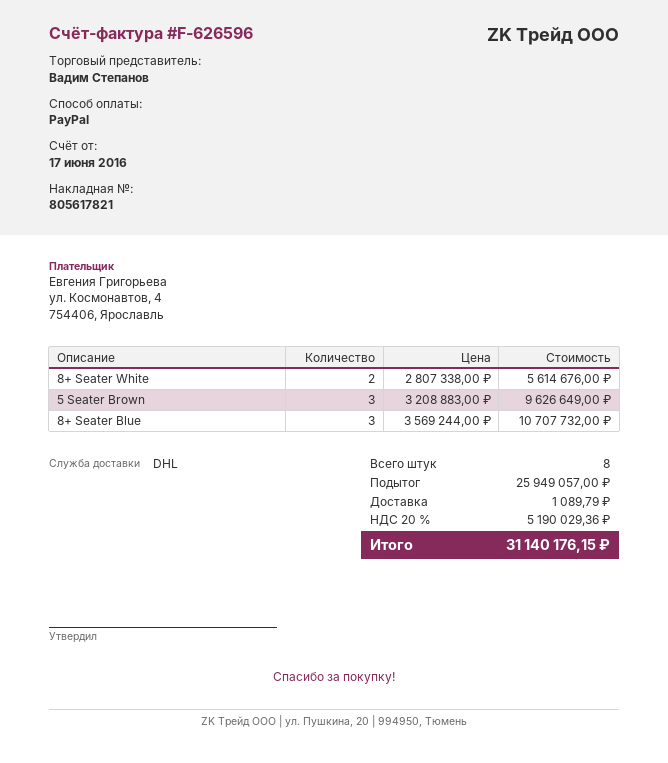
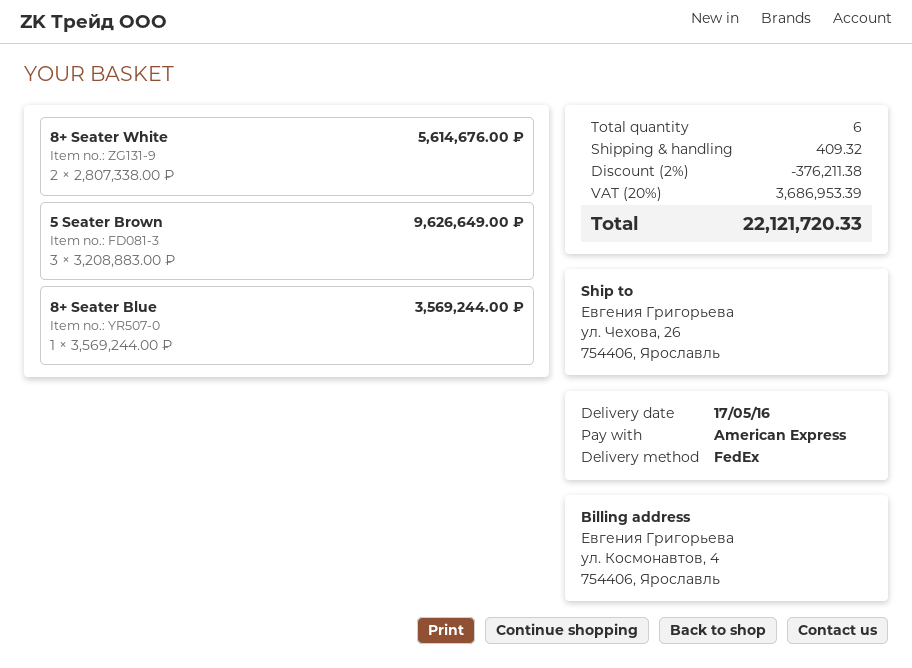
payment method: PayPal -> American Express
shipping method: DHL -> FedEx
8+ Seater Blue: 3 x 3569244.00 = 10707732.00 -> 1 x 3569244.00 = 3569244.00
total quantity: 8 -> 6
discount: none -> 2% = 376211.38
shipping: 1089.79 -> 409.32
tax: 20% = 5190029.36 -> 20% = 3686953.39
total: 31140176.15 -> 22121720.33

